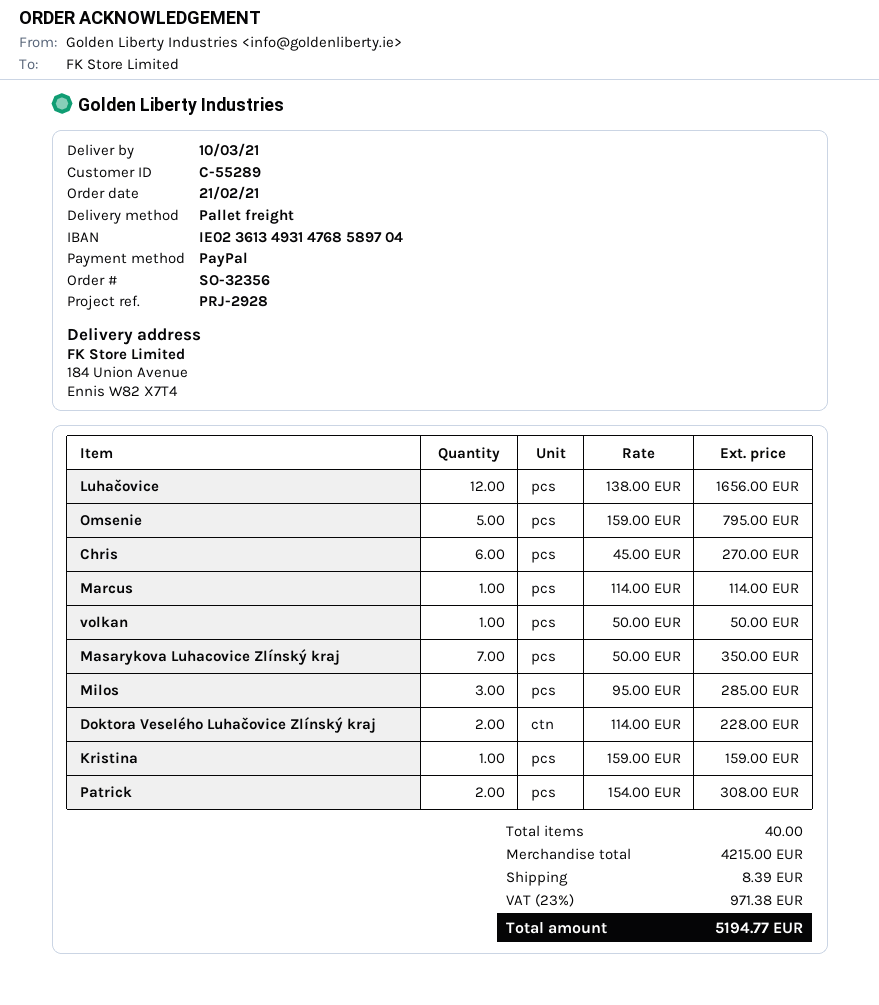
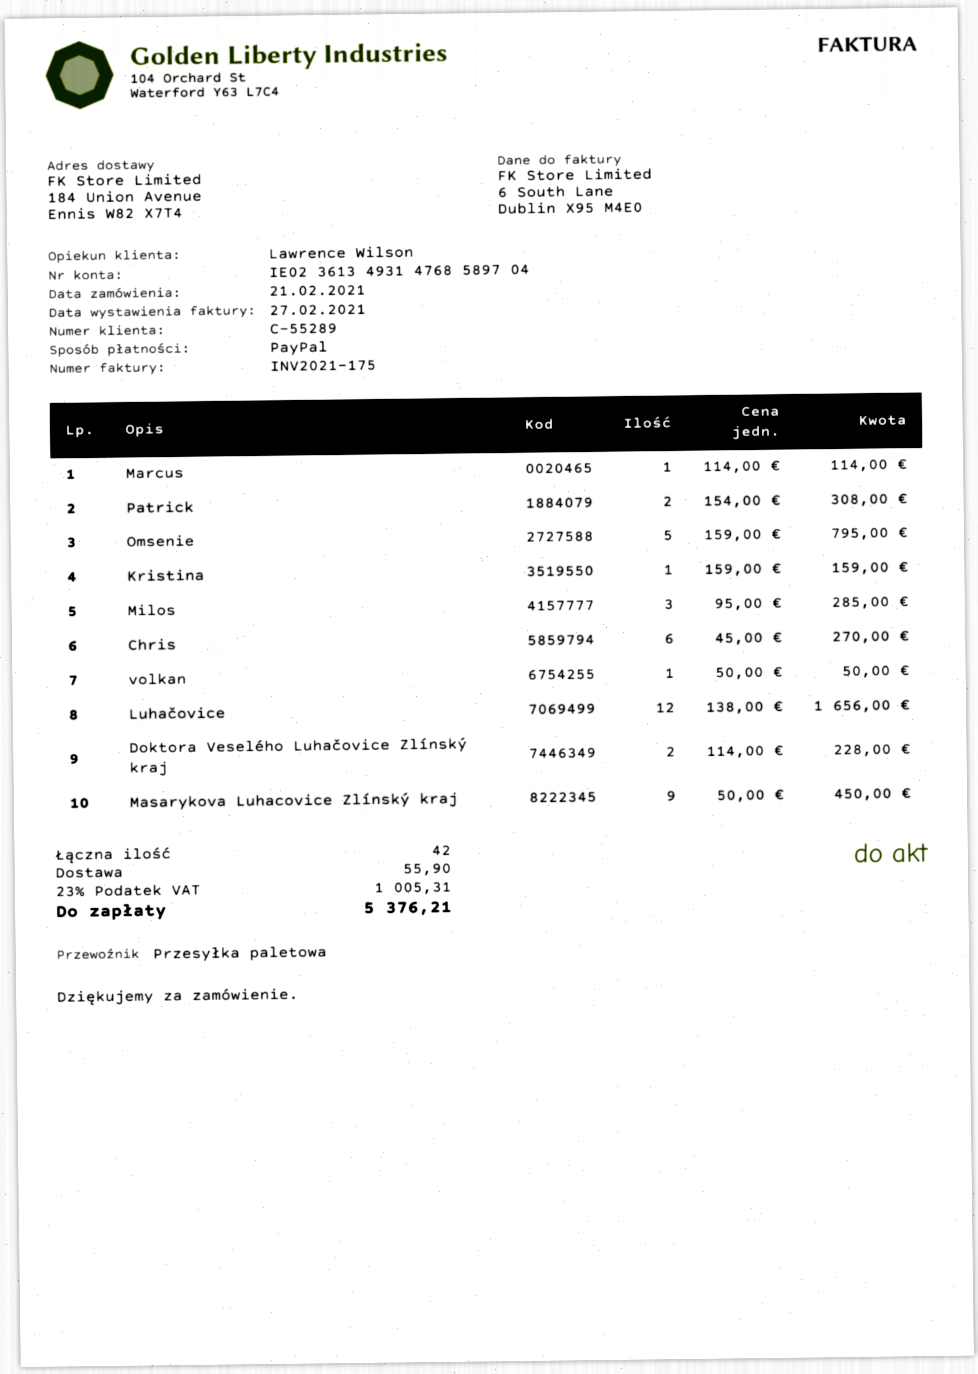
Masarykova Luhacovice Zlínský kraj: 7 x 50.00 = 350.00 -> 9 x 50.00 = 450.00
total quantity: 40 -> 42
shipping: 8.39 -> 55.90
tax: 23% = 971.38 -> 23% = 1005.31
total: 5194.77 -> 5376.21

